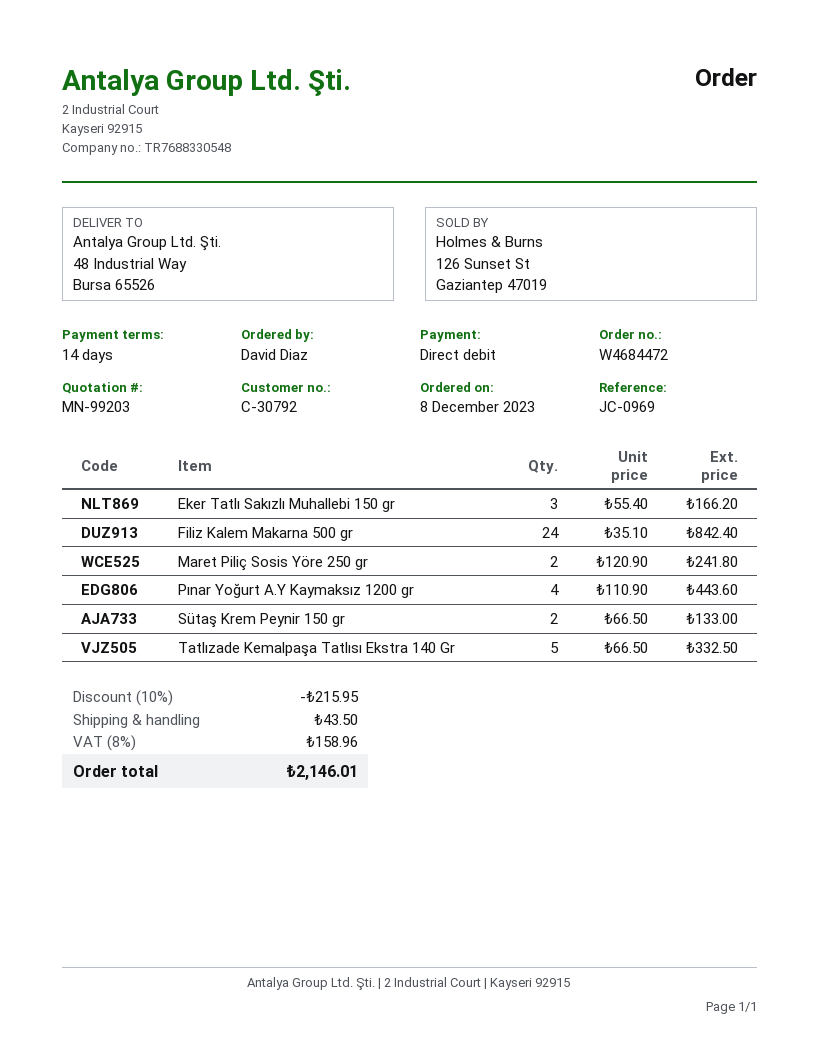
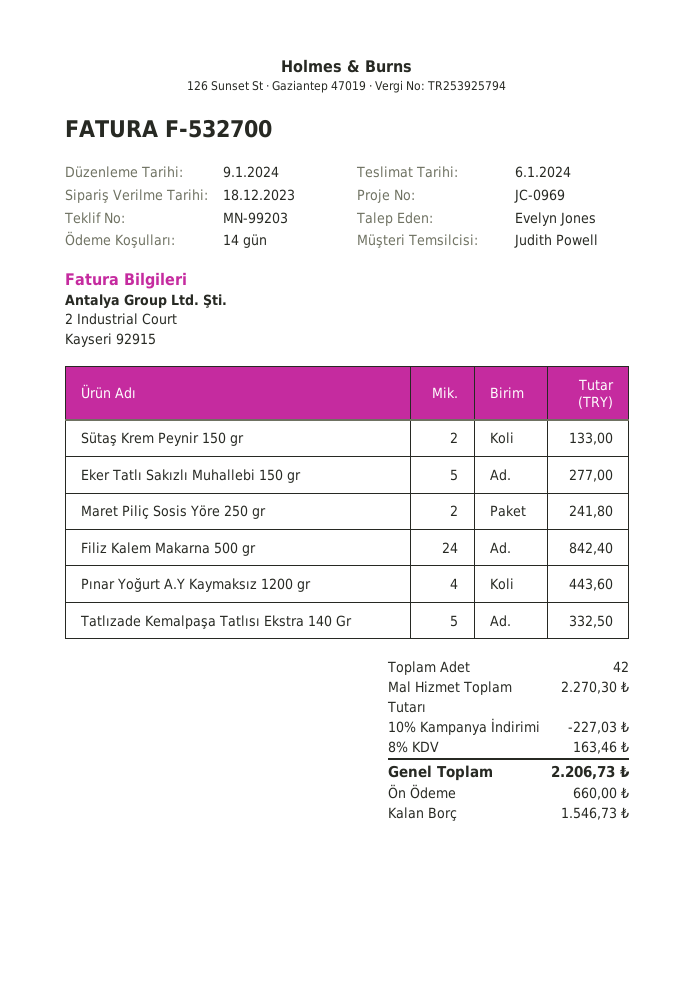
order date: 2023-12-08 -> 2023-12-18
ordered by: David Diaz -> Evelyn Jones
Eker Tatlı Sakızlı Muhallebi 150 gr: 3 for 166.20 -> 5 for 277.00
discount: 10% = 215.95 -> 10% = 227.03
shipping: 43.50 -> none
tax: 8% = 158.96 -> 8% = 163.46
total: 2146.01 -> 2206.73

